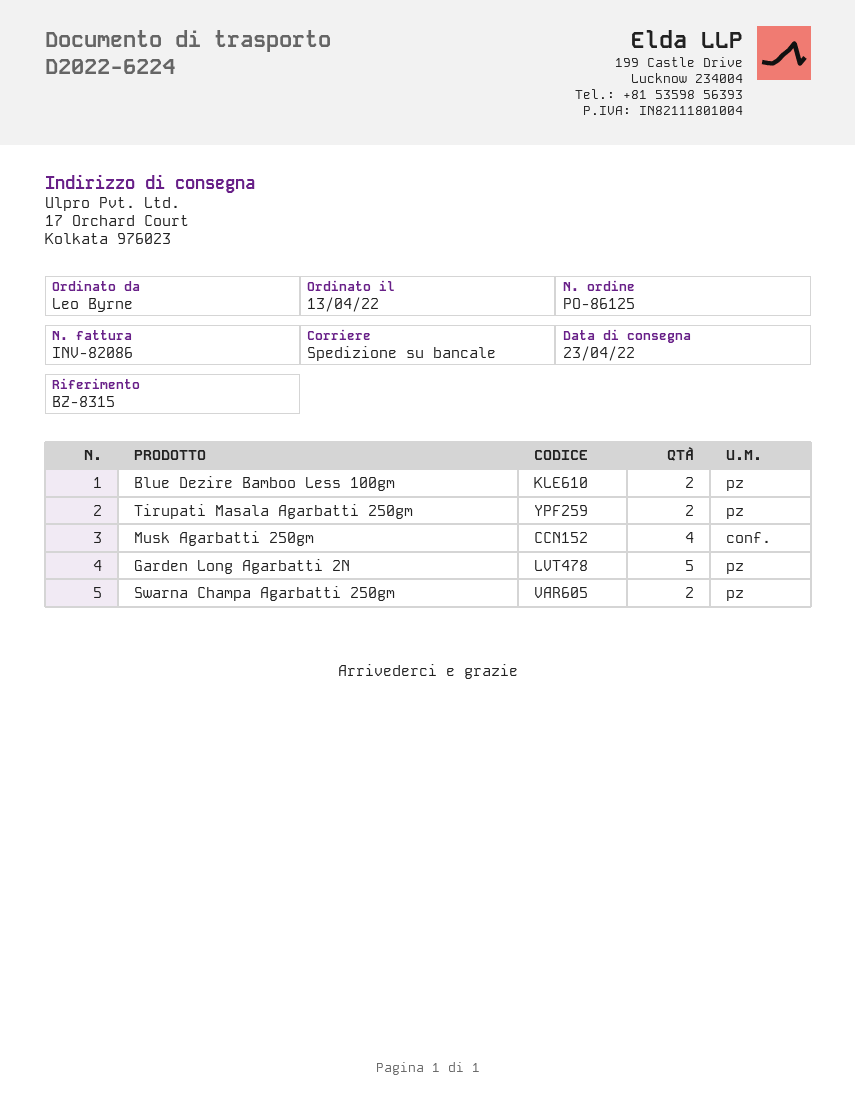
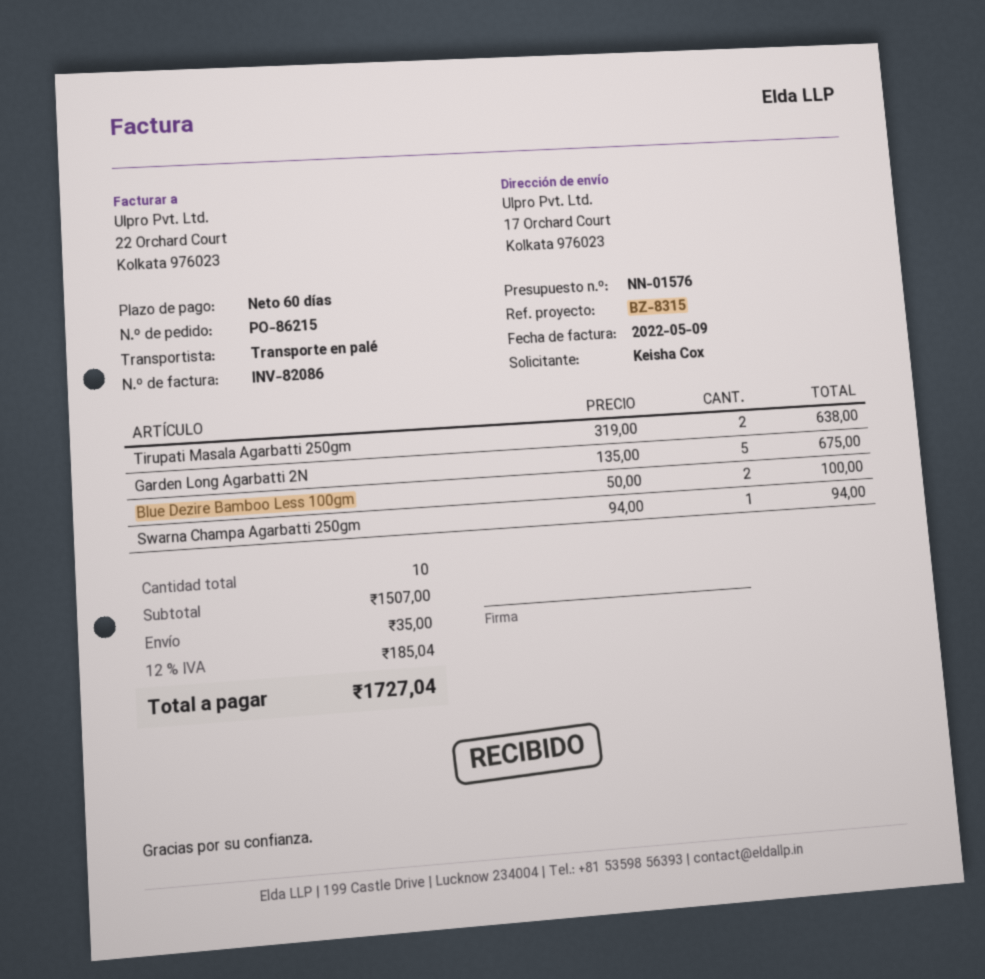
order number: PO-86125 -> PO-86215
ordered by: Leo Byrne -> Keisha Cox
Musk Agarbatti 250gm: 4 -> none
Swarna Champa Agarbatti 250gm: 2 -> 1

